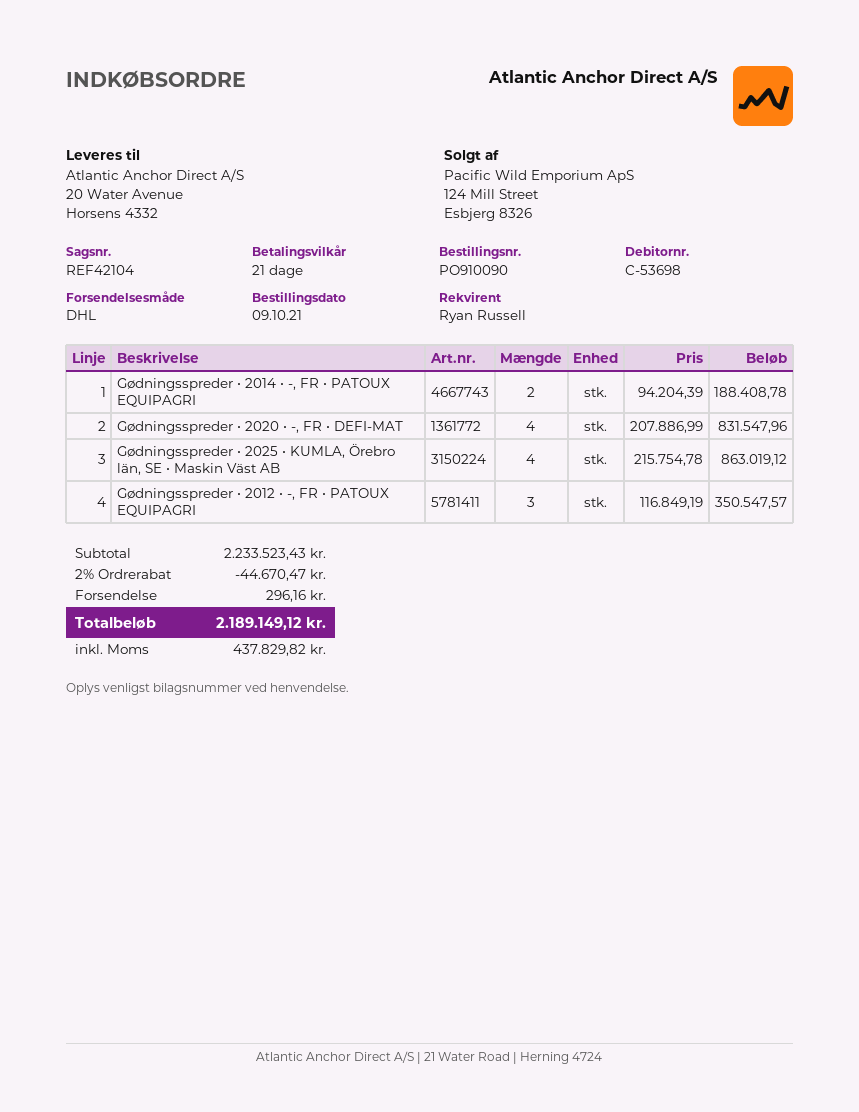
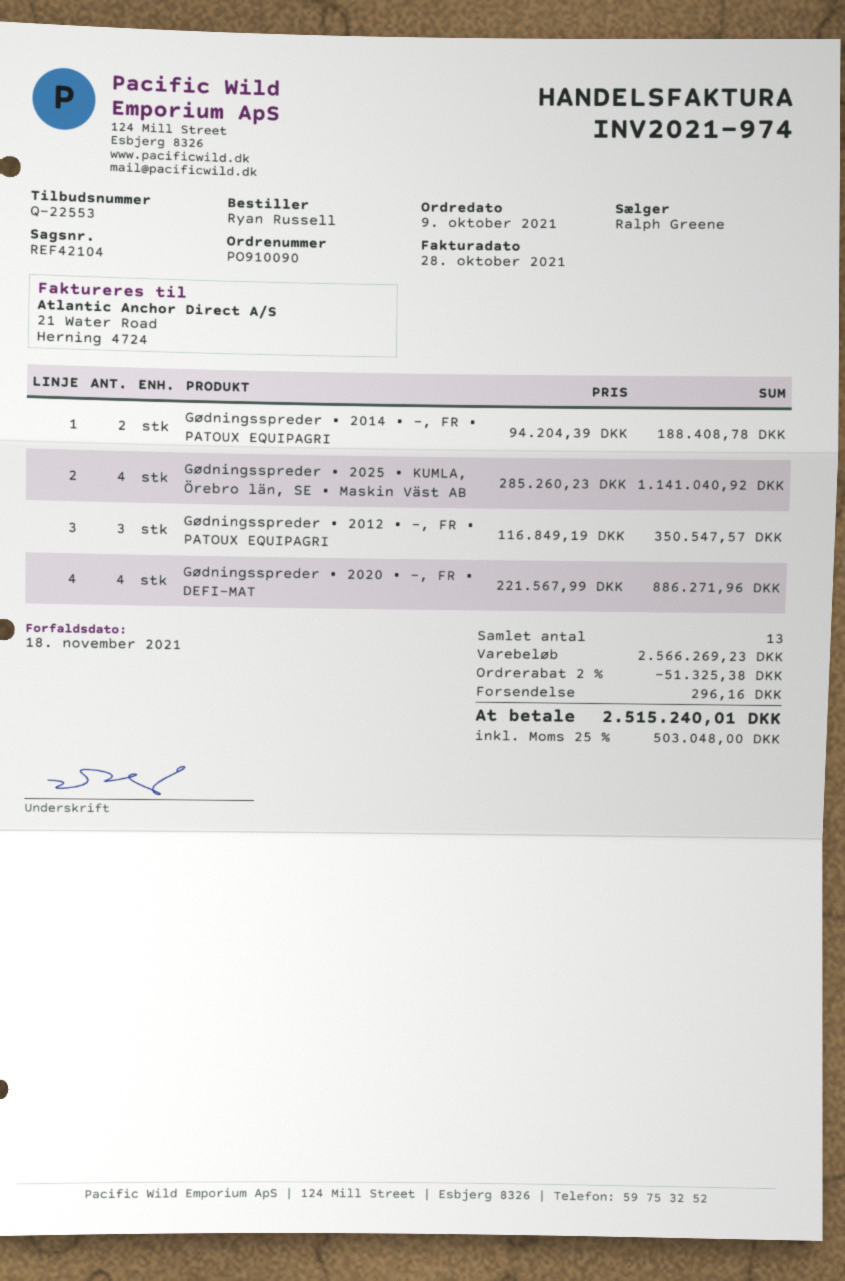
Gødningsspreder • 2020 • -, FR • DEFI-MAT: 4 x 207886.99 = 831547.96 -> 4 x 221567.99 = 886271.96
Gødningsspreder • 2025 • KUMLA, Örebro län, SE • Maskin Väst AB: 4 x 215754.78 = 863019.12 -> 4 x 285260.23 = 1141040.92
subtotal: 2233523.43 -> 2566269.23
discount: 2% = 44670.47 -> 2% = 51325.38
tax: 437829.82 -> 503048.00
total: 2189149.12 -> 2515240.01

